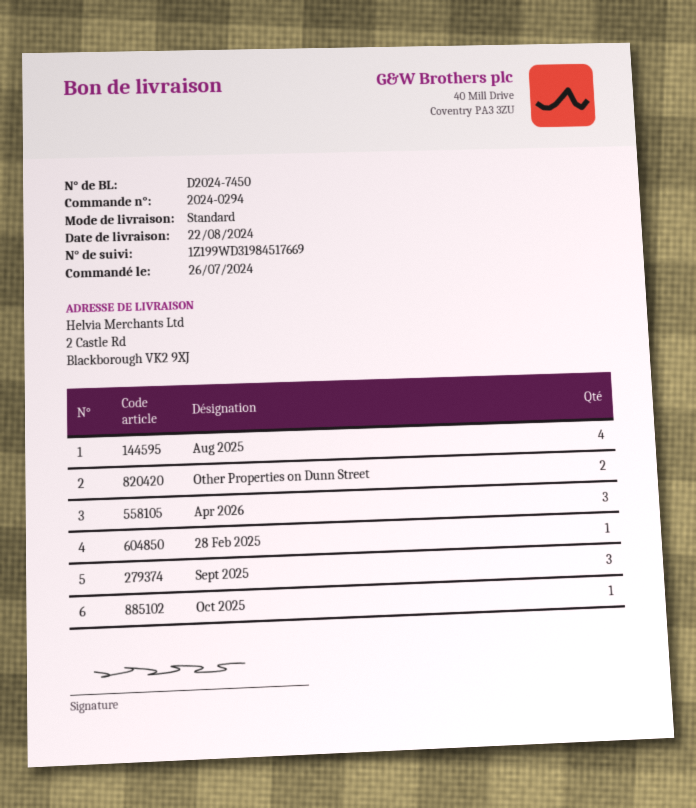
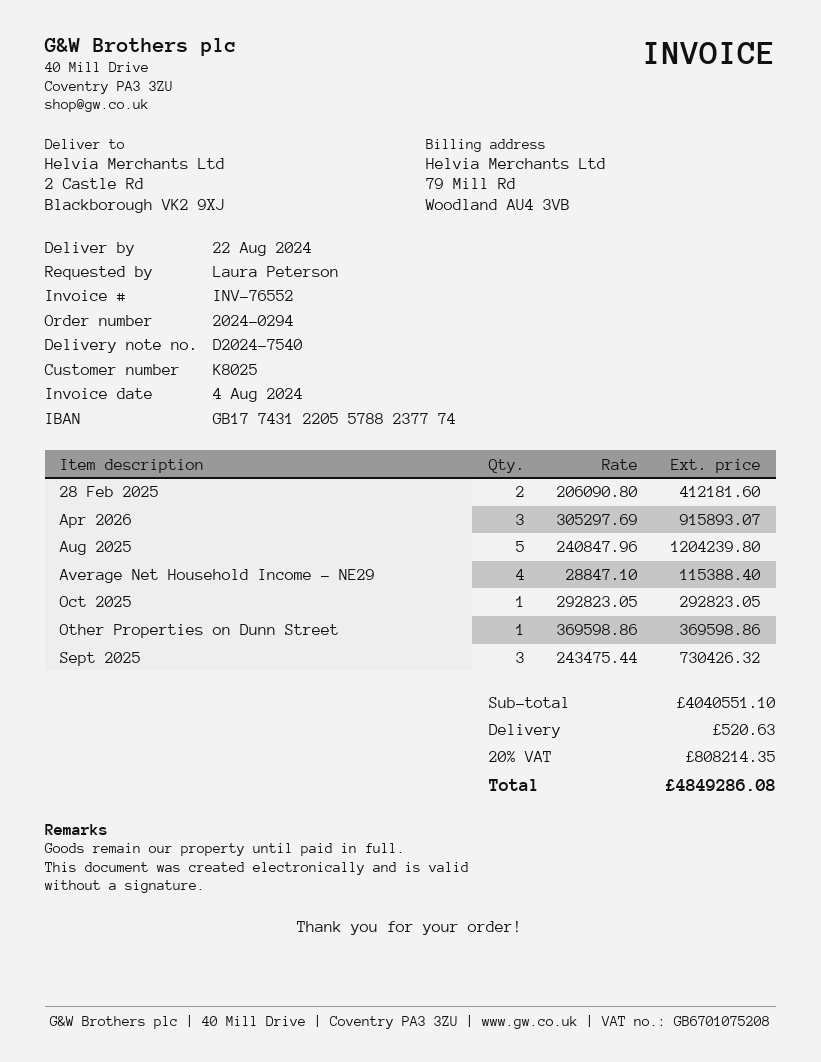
delivery note number: D2024-7450 -> D2024-7540
Aug 2025: 4 -> 5
Other Properties on Dunn Street: 2 -> 1
28 Feb 2025: 1 -> 2
Average Net Household Income - NE29: none -> 4

